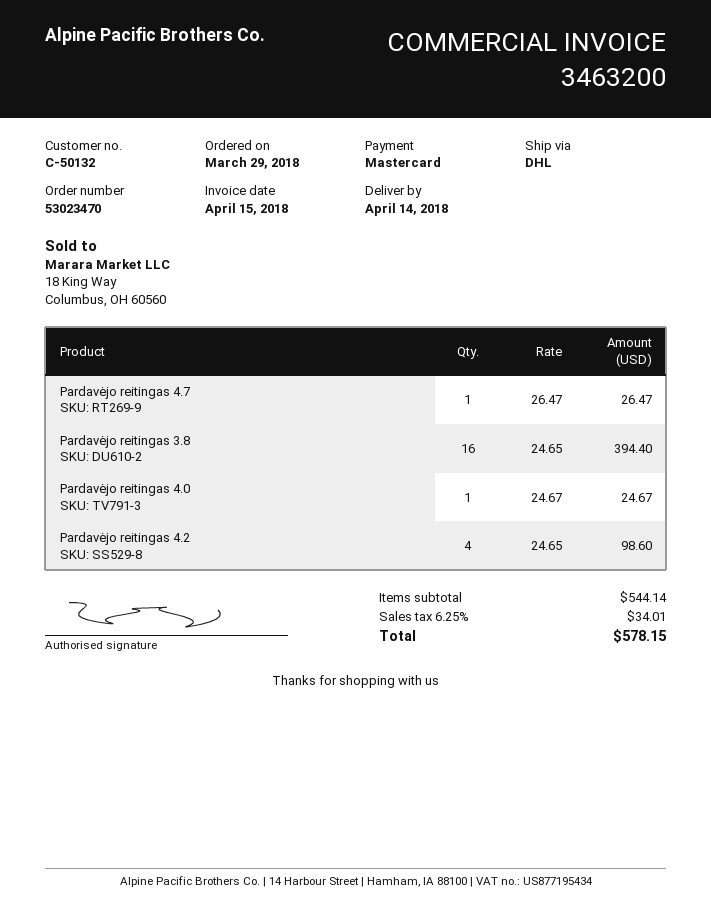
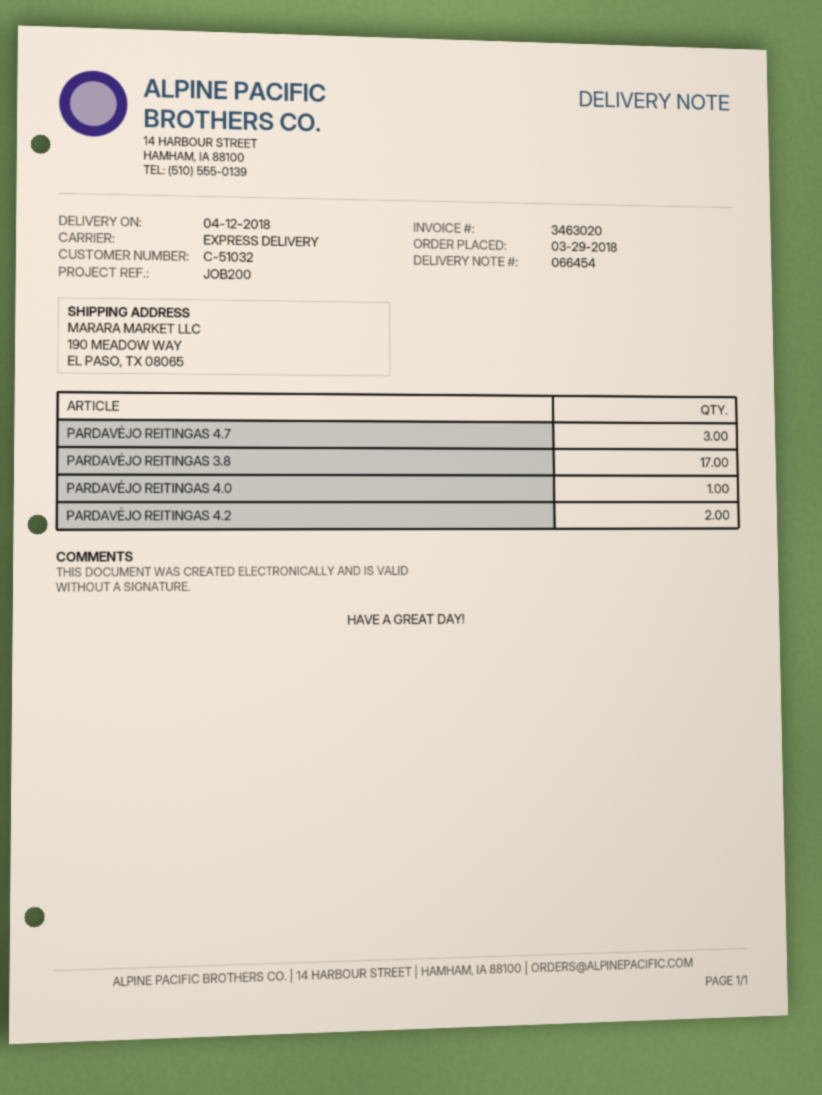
delivery date: 2018-04-14 -> 2018-04-12
invoice number: 3463200 -> 3463020
customer number: C-50132 -> C-51032
shipping method: DHL -> express
Pardavėjo reitingas 4.7: 1 -> 3
Pardavėjo reitingas 3.8: 16 -> 17
Pardavėjo reitingas 4.2: 4 -> 2

